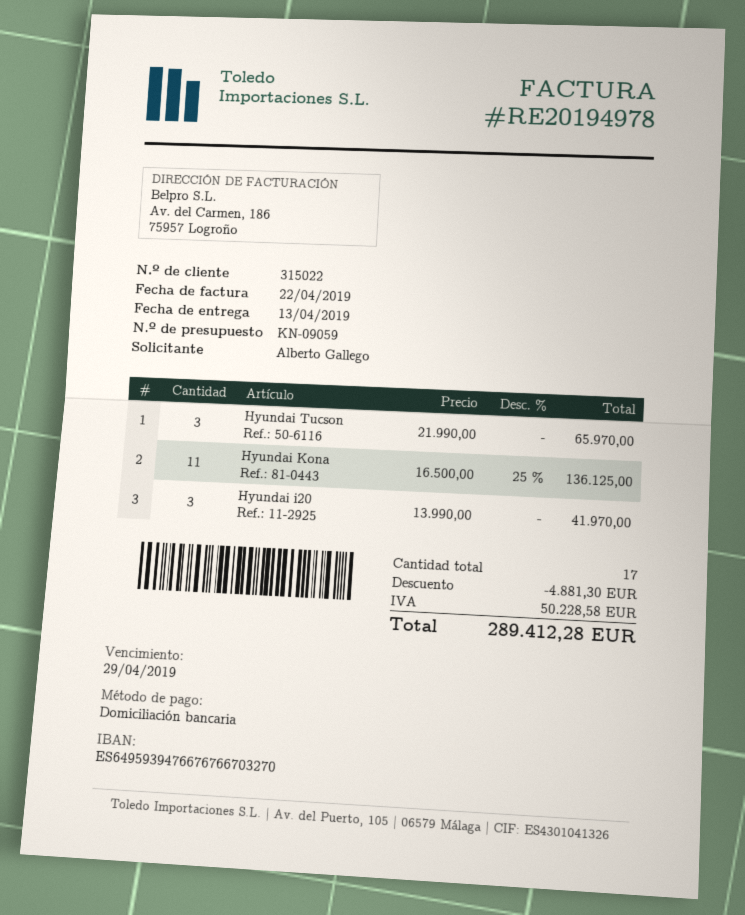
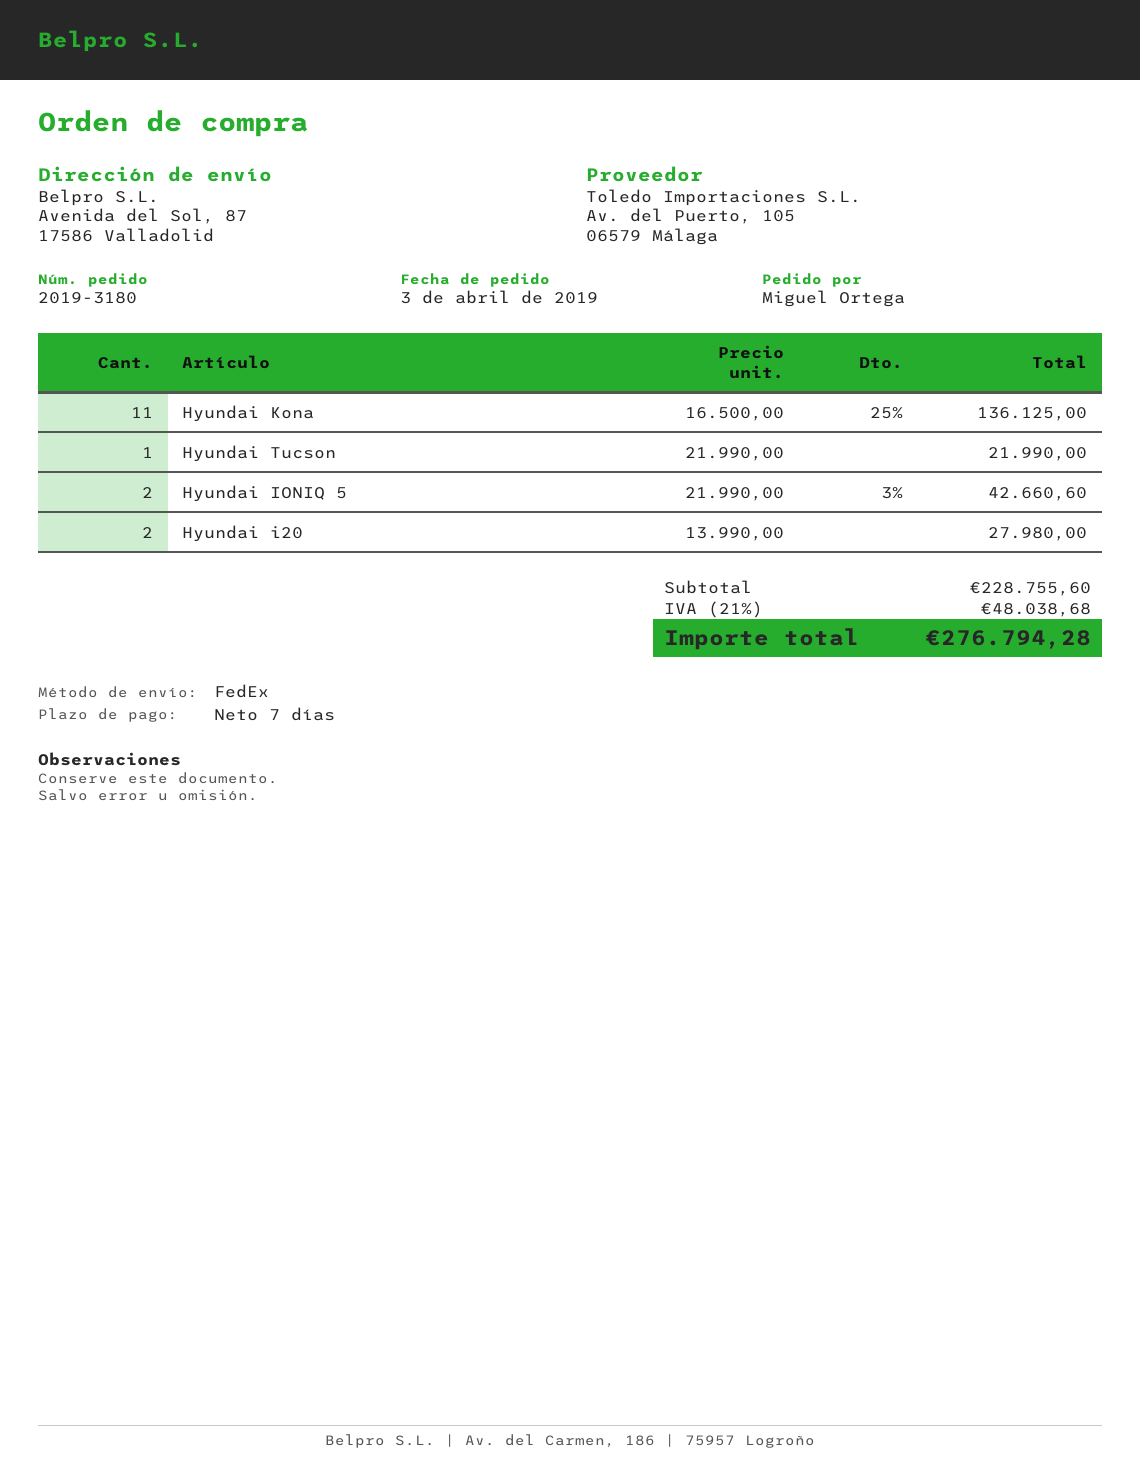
ordered by: Alberto Gallego -> Miguel Ortega
Hyundai Tucson: 3 x 21990.00 = 65970.00 -> 1 x 21990.00 = 21990.00
Hyundai i20: 3 x 13990.00 = 41970.00 -> 2 x 13990.00 = 27980.00
Hyundai IONIQ 5: none -> 2 x 21990.00 - 3% = 42660.60
discount: 4881.30 -> none
tax: 50228.58 -> 48038.68
total: 289412.28 -> 276794.28

